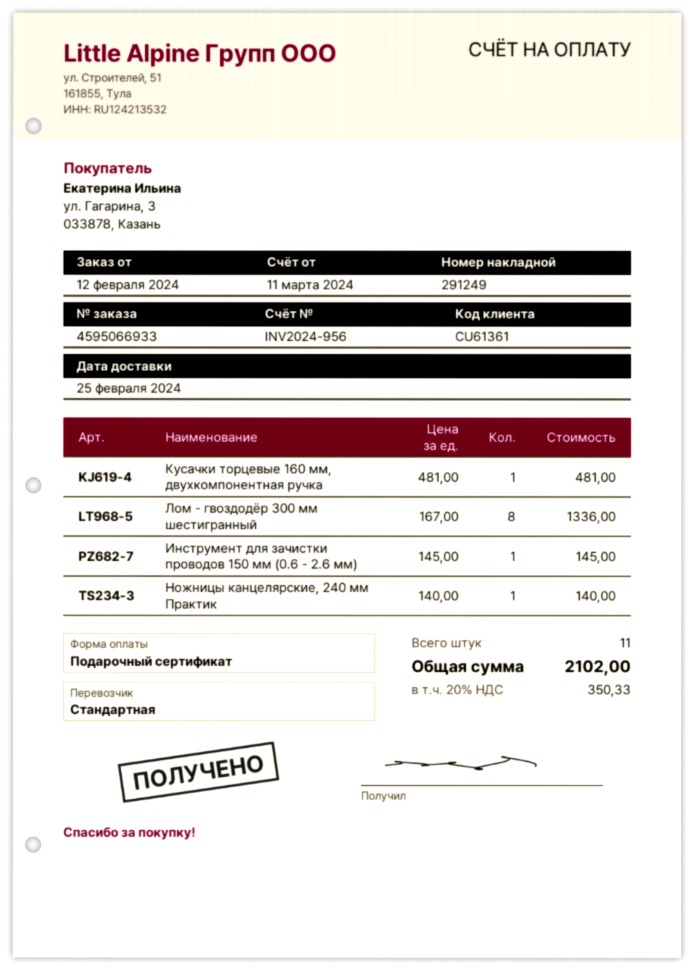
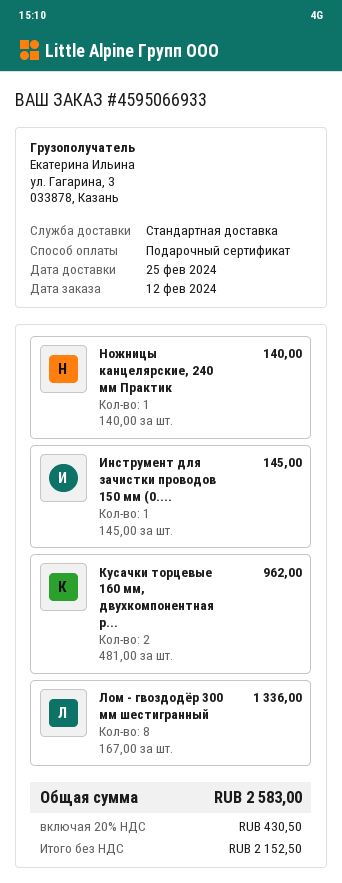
Кусачки торцевые 160 мм, двухкомпонентная ручка: 1 x 481.00 = 481.00 -> 2 x 481.00 = 962.00
tax: 20% = 350.33 -> 20% = 430.50
total: 2102.00 -> 2583.00

